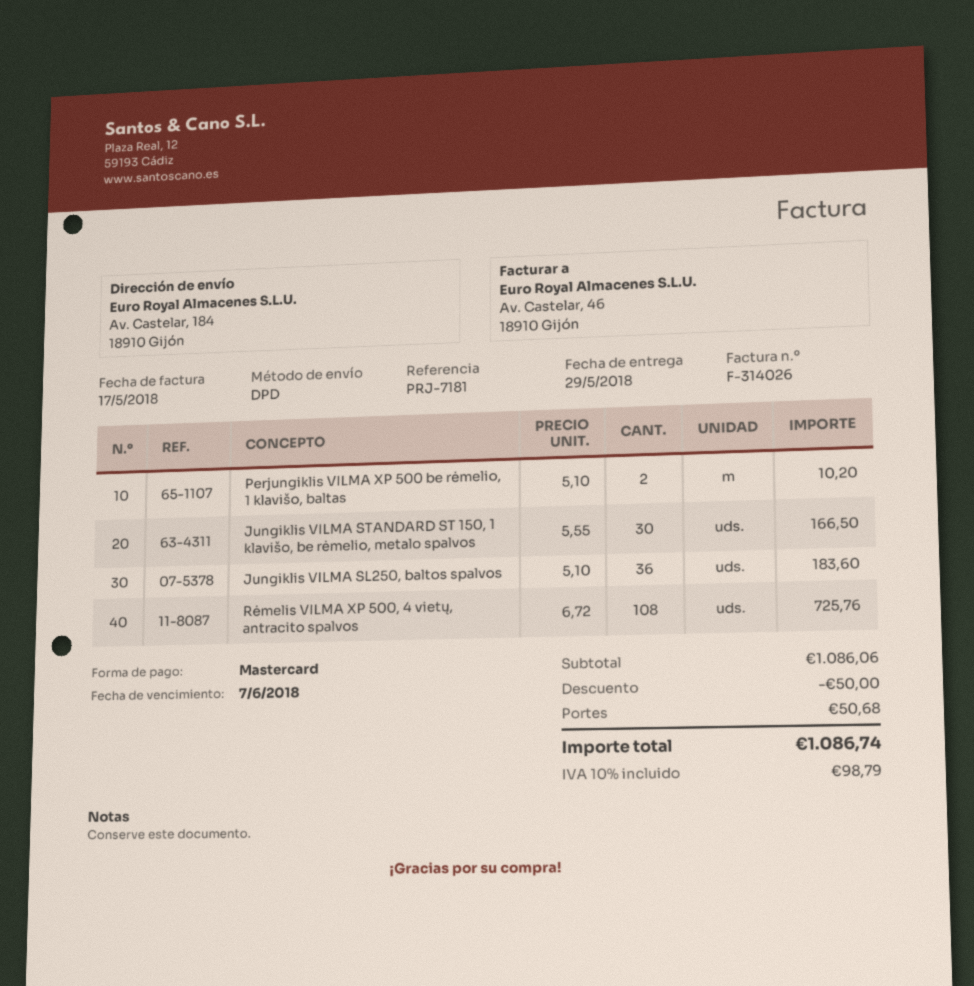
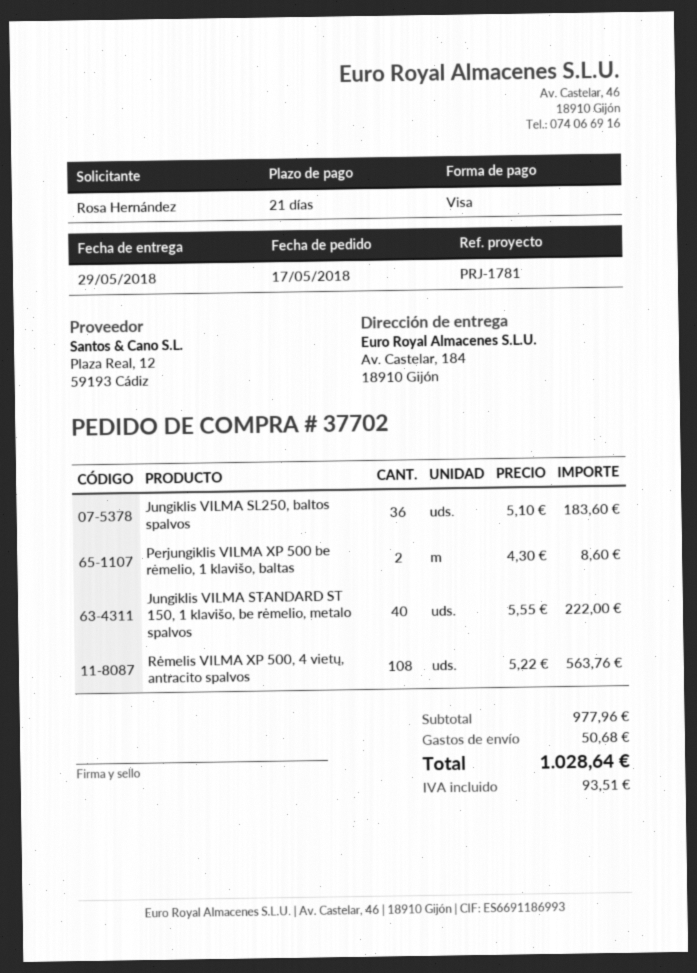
reference: PRJ-7181 -> PRJ-1781
payment method: Mastercard -> Visa
Perjungiklis VILMA XP 500 be rėmelio, 1 klavišo, baltas: 2 x 5.10 = 10.20 -> 2 x 4.30 = 8.60
Jungiklis VILMA STANDARD ST 150, 1 klavišo, be rėmelio, metalo spalvos: 30 x 5.55 = 166.50 -> 40 x 5.55 = 222.00
Rėmelis VILMA XP 500, 4 vietų, antracito spalvos: 108 x 6.72 = 725.76 -> 108 x 5.22 = 563.76
subtotal: 1086.06 -> 977.96
discount: 50.00 -> none
tax: 98.79 -> 93.51
total: 1086.74 -> 1028.64

